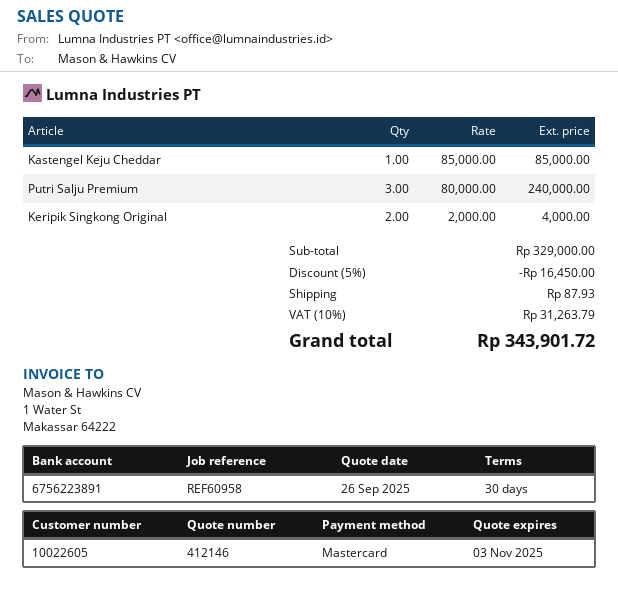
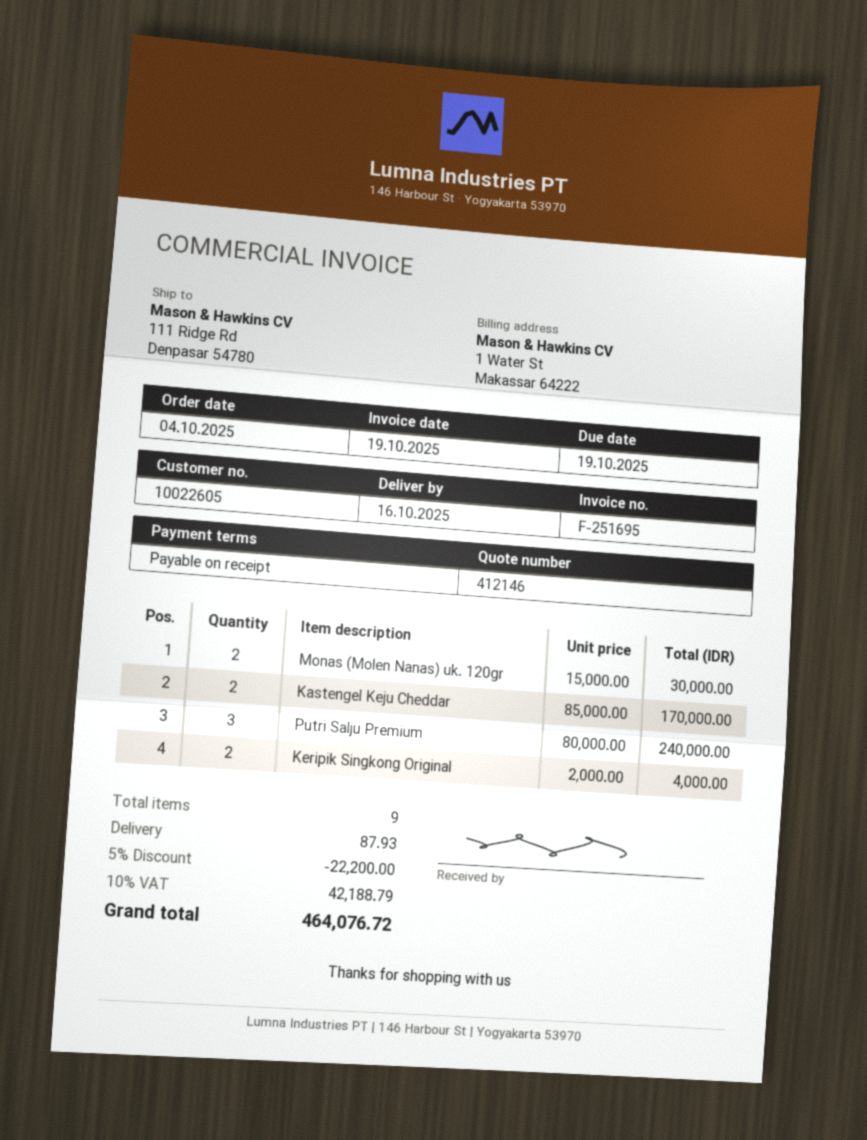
payment terms: 30 days -> on receipt
Kastengel Keju Cheddar: 1 x 85000.00 = 85000.00 -> 2 x 85000.00 = 170000.00
Monas (Molen Nanas) uk. 120gr: none -> 2 x 15000.00 = 30000.00
discount: 5% = 16450.00 -> 5% = 22200.00
tax: 10% = 31263.79 -> 10% = 42188.79
total: 343901.72 -> 464076.72

